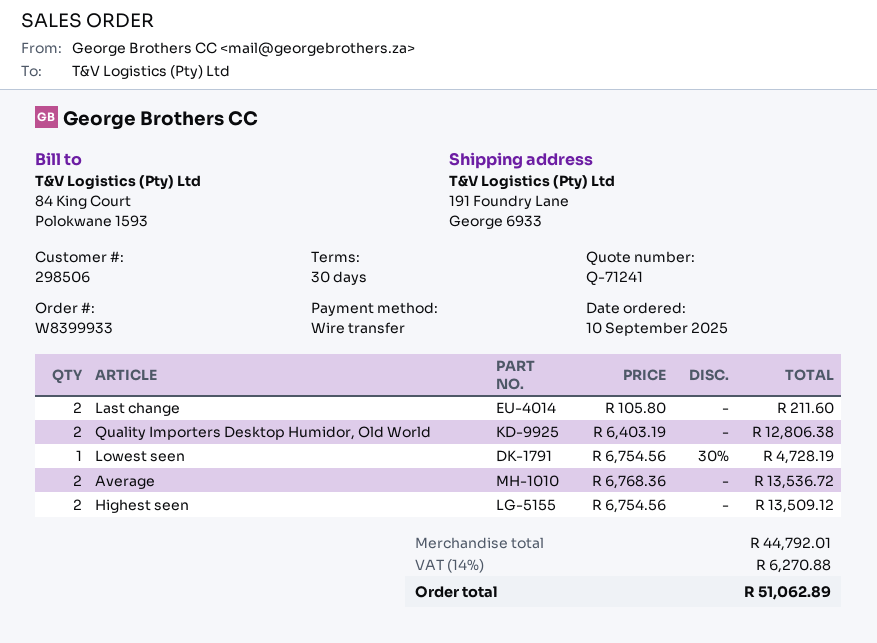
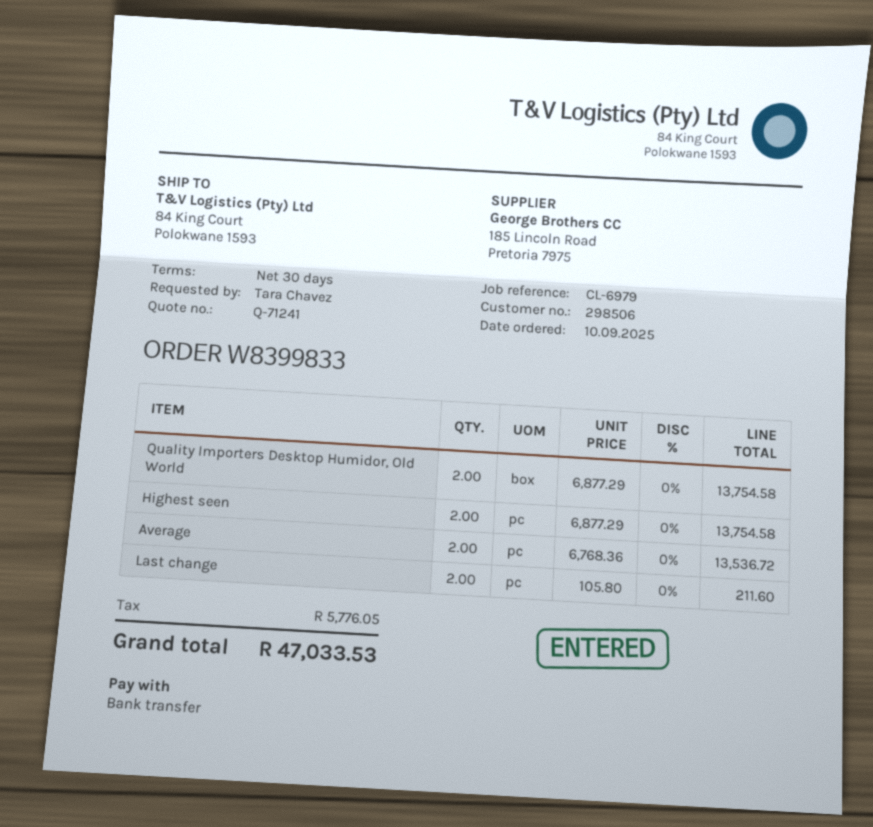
order number: W8399933 -> W8399833
ship to: 191 Foundry Lane, George 6933 -> 84 King Court, Polokwane 1593
Quality Importers Desktop Humidor, Old World: 2 x 6403.19 = 12806.38 -> 2 x 6877.29 = 13754.58
Lowest seen: 1 x 6754.56 - 30% = 4728.19 -> none
Highest seen: 2 x 6754.56 = 13509.12 -> 2 x 6877.29 = 13754.58
tax: 6270.88 -> 5776.05
total: 51062.89 -> 47033.53

